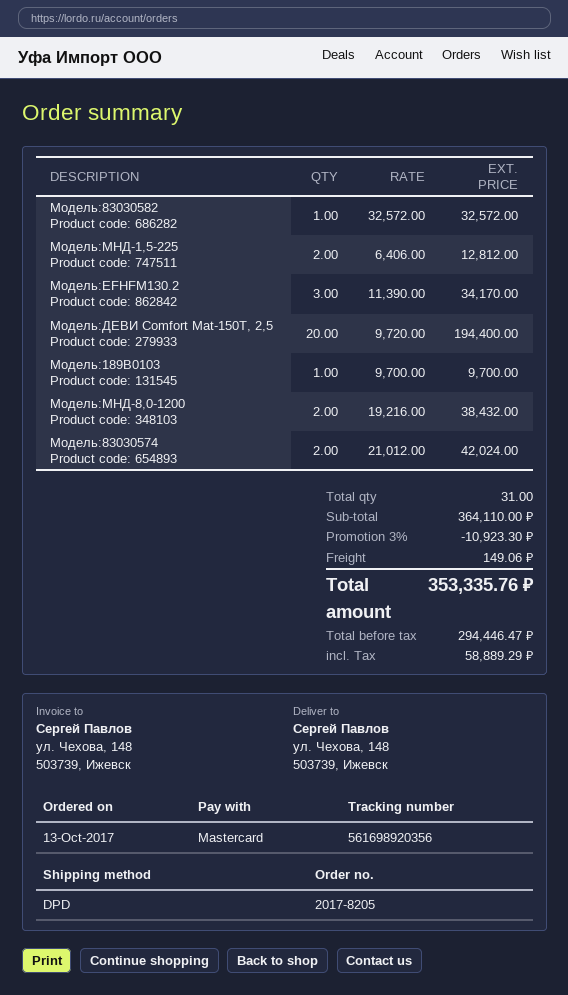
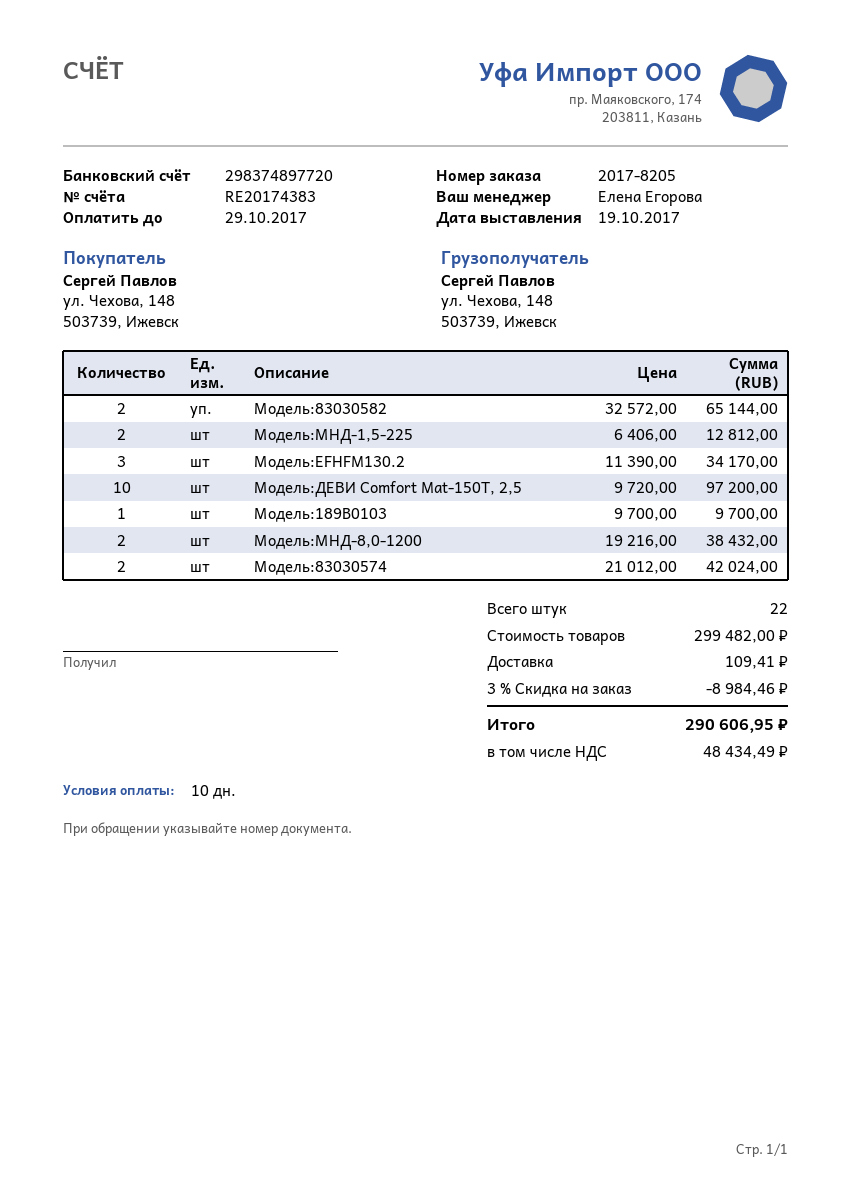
Модель:83030582: 1 x 32572.00 = 32572.00 -> 2 x 32572.00 = 65144.00
Модель:ДЕВИ Comfort Mat-150T, 2,5: 20 x 9720.00 = 194400.00 -> 10 x 9720.00 = 97200.00
total quantity: 31 -> 22
subtotal: 364110.00 -> 299482.00
discount: 3% = 10923.30 -> 3% = 8984.46
shipping: 149.06 -> 109.41
tax: 58889.29 -> 48434.49
total: 353335.76 -> 290606.95

